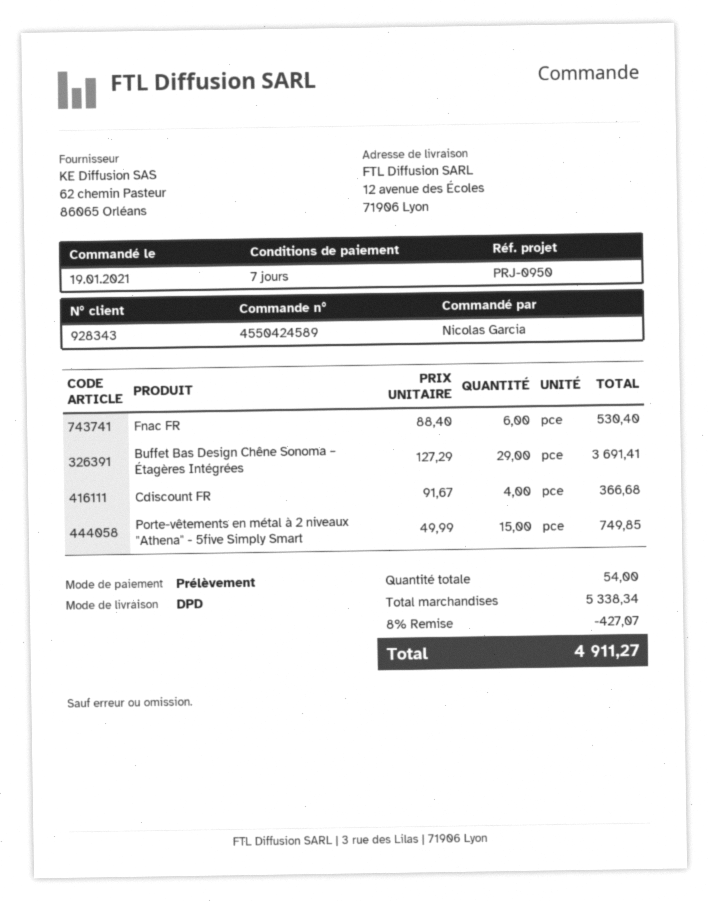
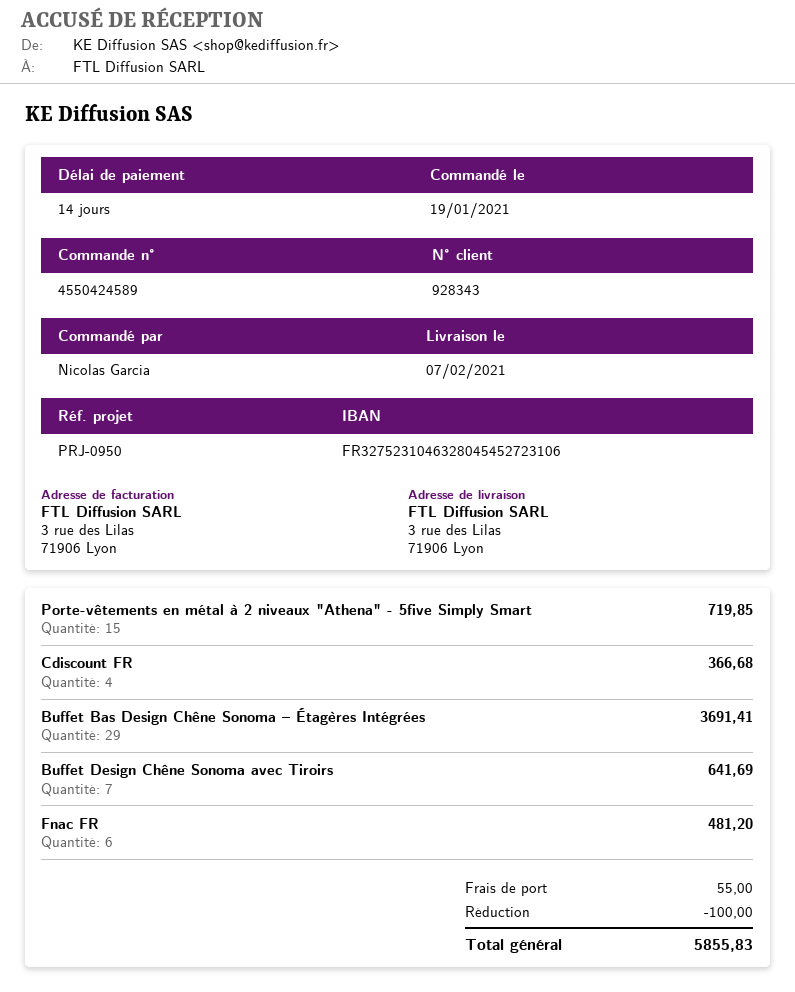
payment terms: 7 days -> 14 days
ship to: 12 avenue des Écoles, 71906 Lyon -> 3 rue des Lilas, 71906 Lyon
Fnac FR: 6 for 530.40 -> 6 for 481.20
Porte-vêtements en métal à 2 niveaux "Athena" - 5five Simply Smart: 15 for 749.85 -> 15 for 719.85
Buffet Design Chêne Sonoma avec Tiroirs: none -> 7 for 641.69
discount: 427.07 -> 100.00
shipping: none -> 55.00
total: 4911.27 -> 5855.83

